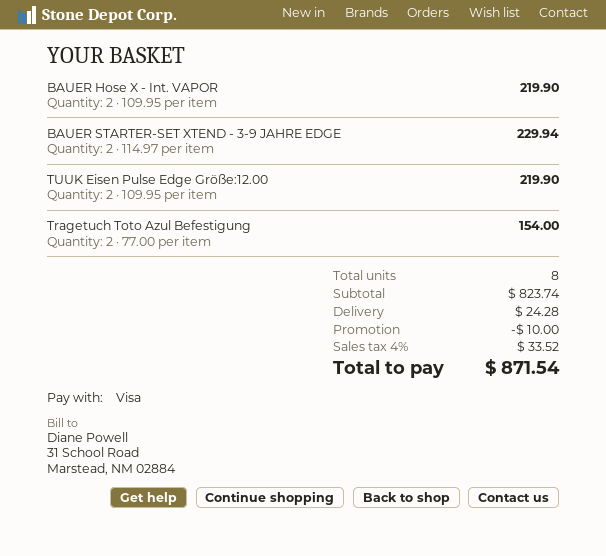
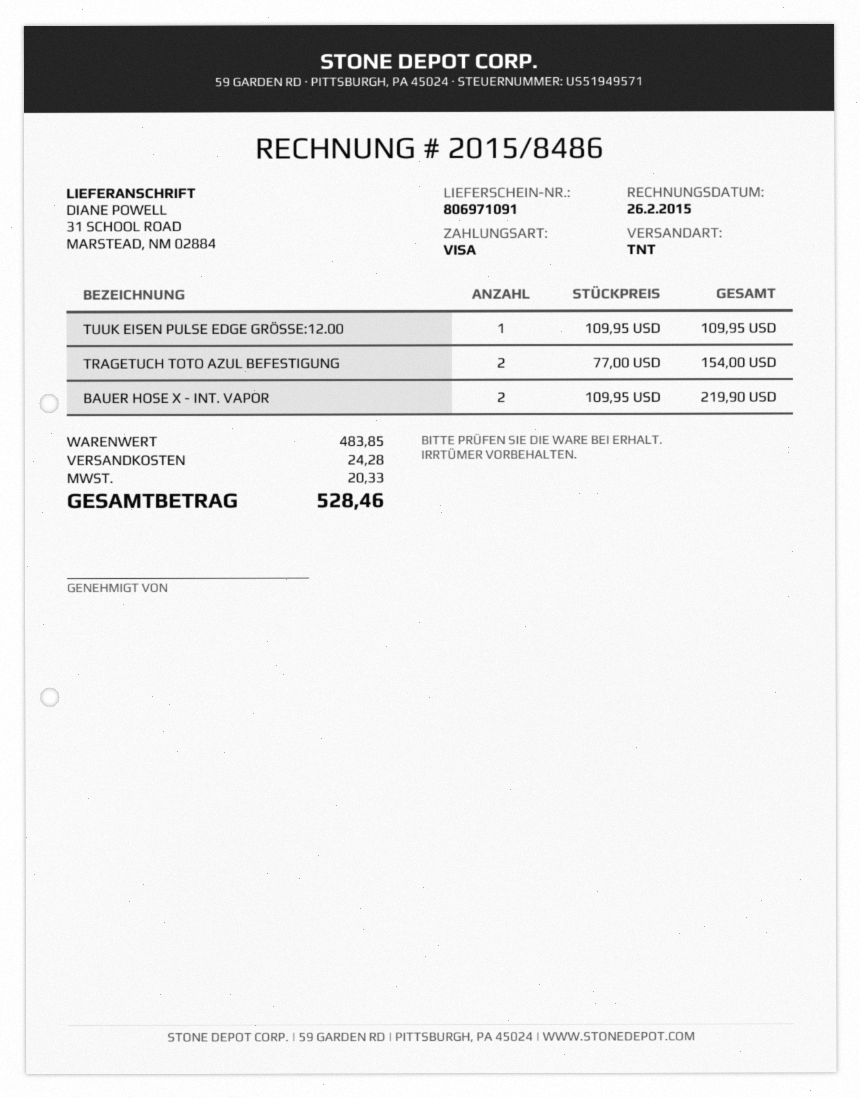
BAUER STARTER-SET XTEND - 3-9 JAHRE EDGE: 2 x 114.97 = 229.94 -> none
TUUK Eisen Pulse Edge Größe:12.00: 2 x 109.95 = 219.90 -> 1 x 109.95 = 109.95
subtotal: 823.74 -> 483.85
discount: 10.00 -> none
tax: 33.52 -> 20.33
total: 871.54 -> 528.46

